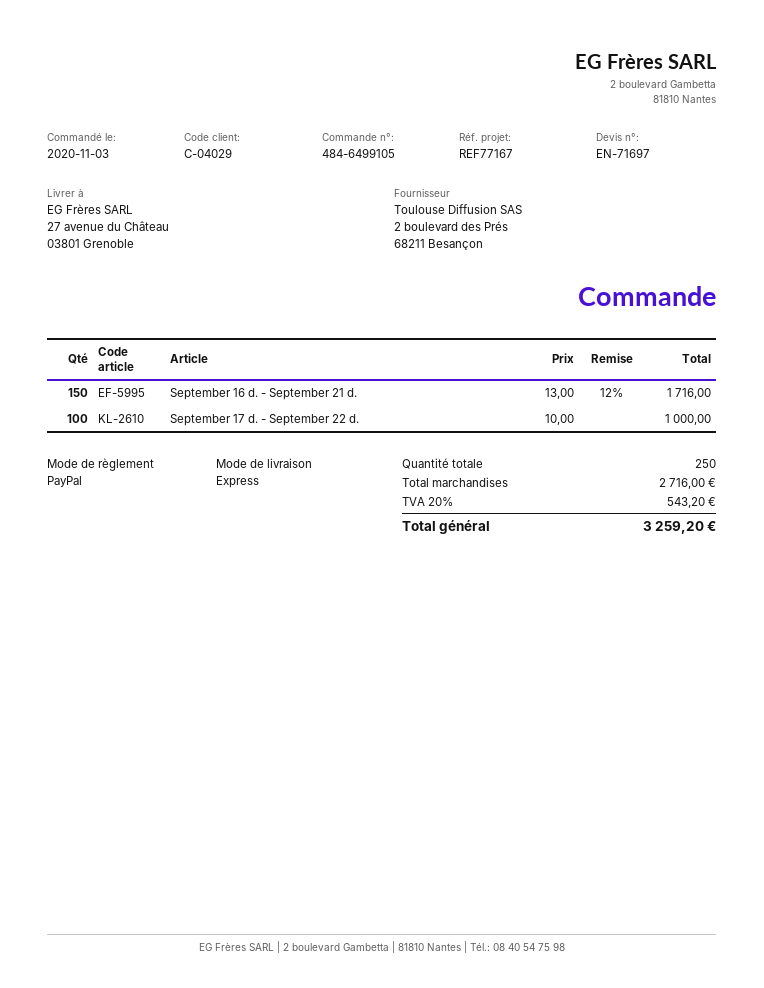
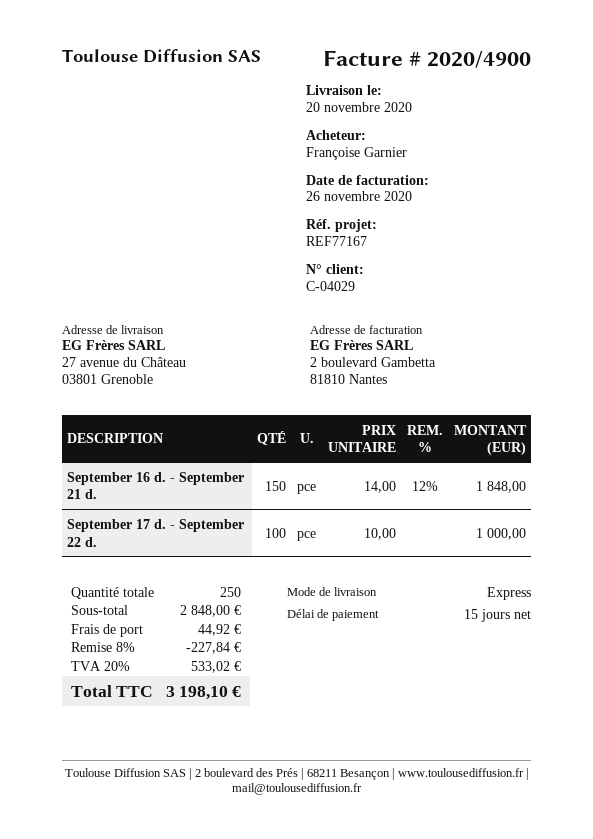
September 16 d. - September 21 d.: 150 x 13.00 - 12% = 1716.00 -> 150 x 14.00 - 12% = 1848.00
subtotal: 2716.00 -> 2848.00
discount: none -> 8% = 227.84
shipping: none -> 44.92
tax: 20% = 543.20 -> 20% = 533.02
total: 3259.20 -> 3198.10

